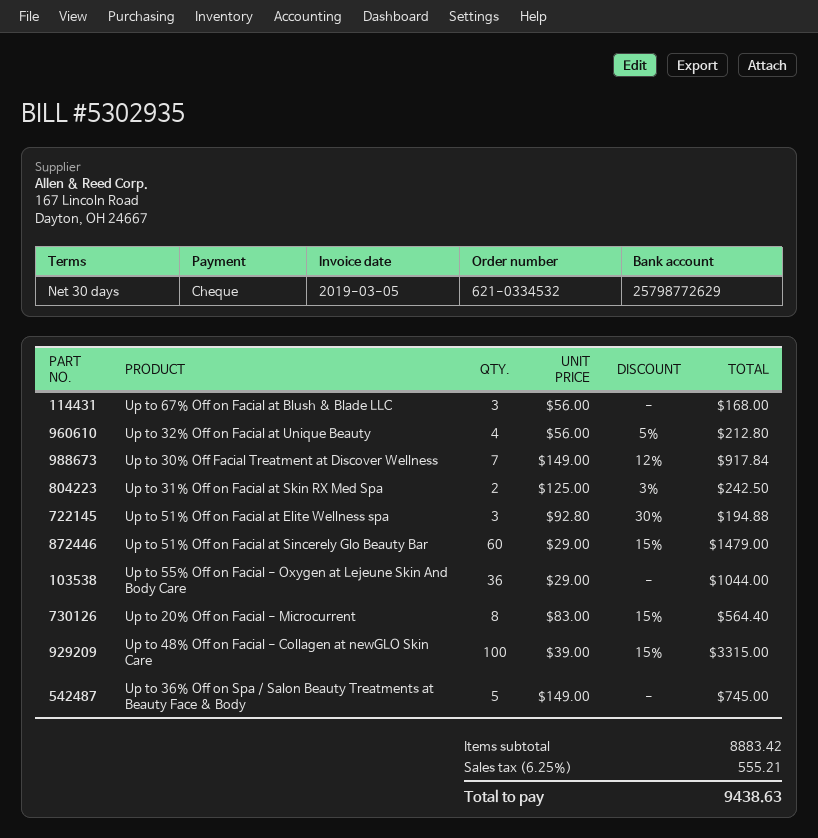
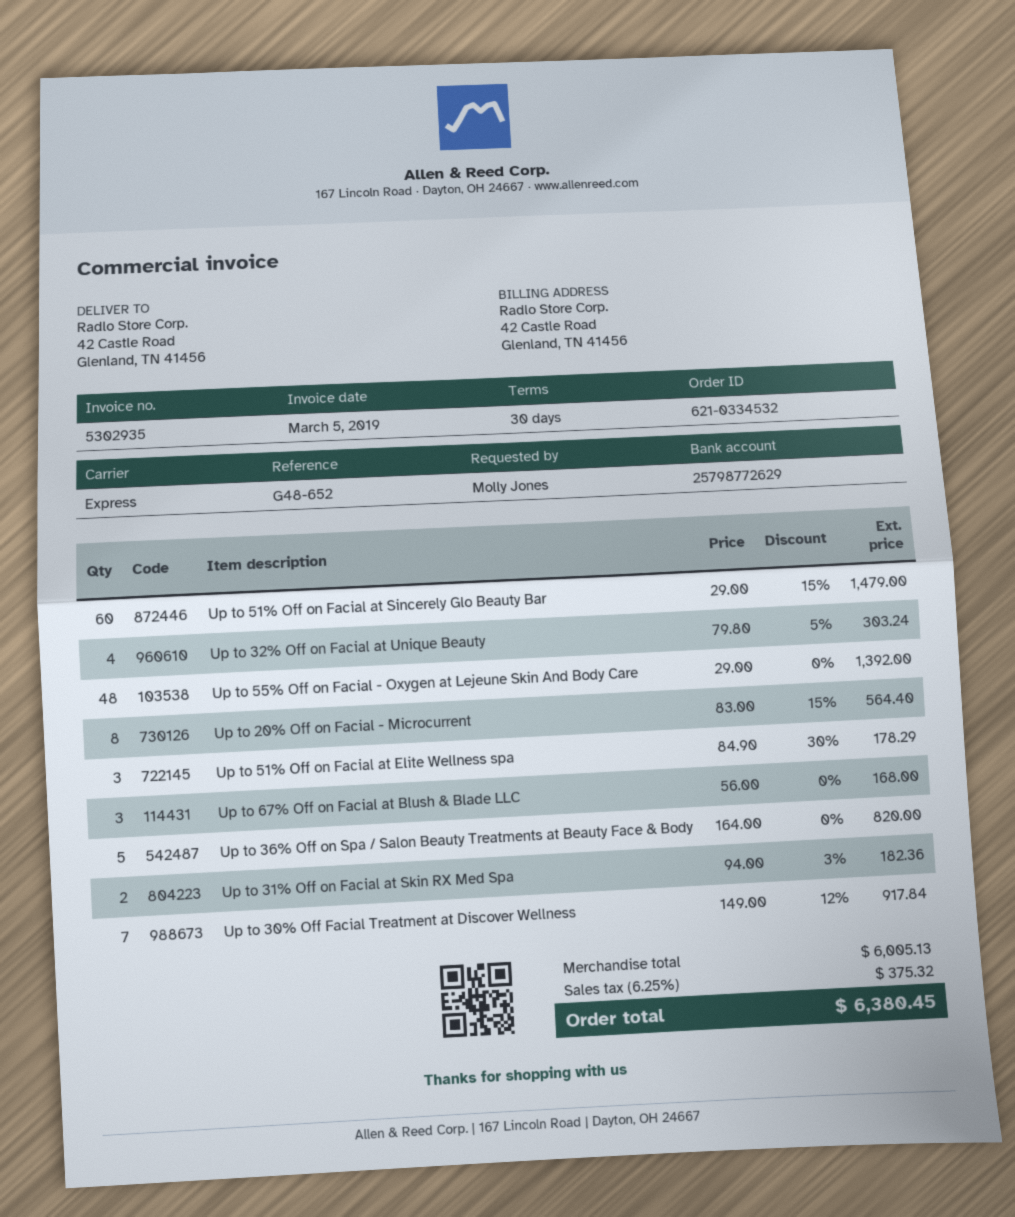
Up to 32% Off on Facial at Unique Beauty: 4 x 56.00 - 5% = 212.80 -> 4 x 79.80 - 5% = 303.24
Up to 31% Off on Facial at Skin RX Med Spa: 2 x 125.00 - 3% = 242.50 -> 2 x 94.00 - 3% = 182.36
Up to 51% Off on Facial at Elite Wellness spa: 3 x 92.80 - 30% = 194.88 -> 3 x 84.90 - 30% = 178.29
Up to 55% Off on Facial - Oxygen at Lejeune Skin And Body Care: 36 x 29.00 = 1044.00 -> 48 x 29.00 = 1392.00
Up to 48% Off on Facial - Collagen at newGLO Skin Care: 100 x 39.00 - 15% = 3315.00 -> none
Up to 36% Off on Spa / Salon Beauty Treatments at Beauty Face & Body: 5 x 149.00 = 745.00 -> 5 x 164.00 = 820.00
subtotal: 8883.42 -> 6005.13
tax: 6.25% = 555.21 -> 6.25% = 375.32
total: 9438.63 -> 6380.45

